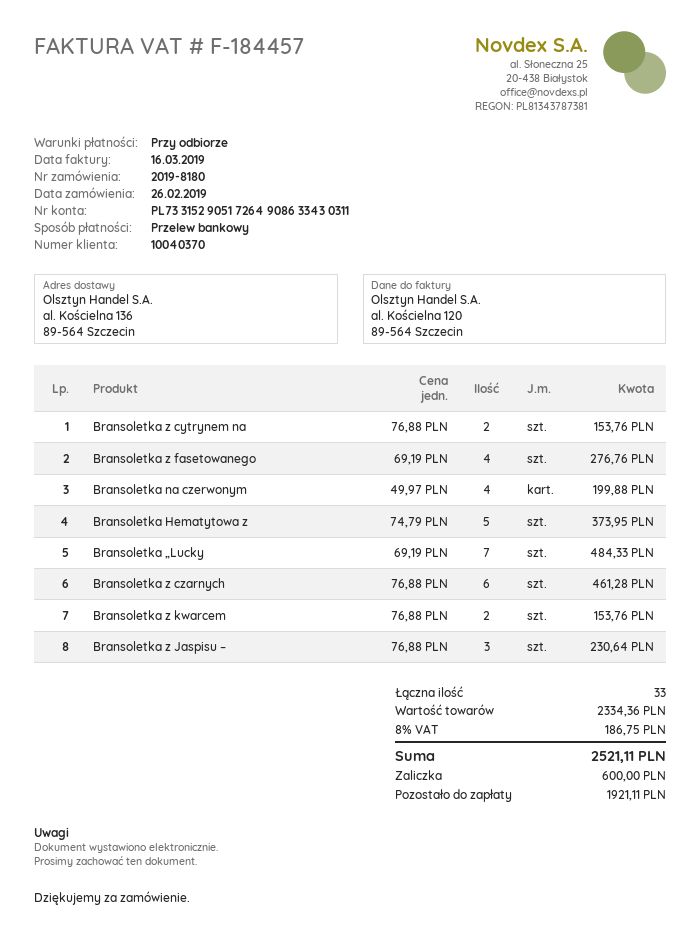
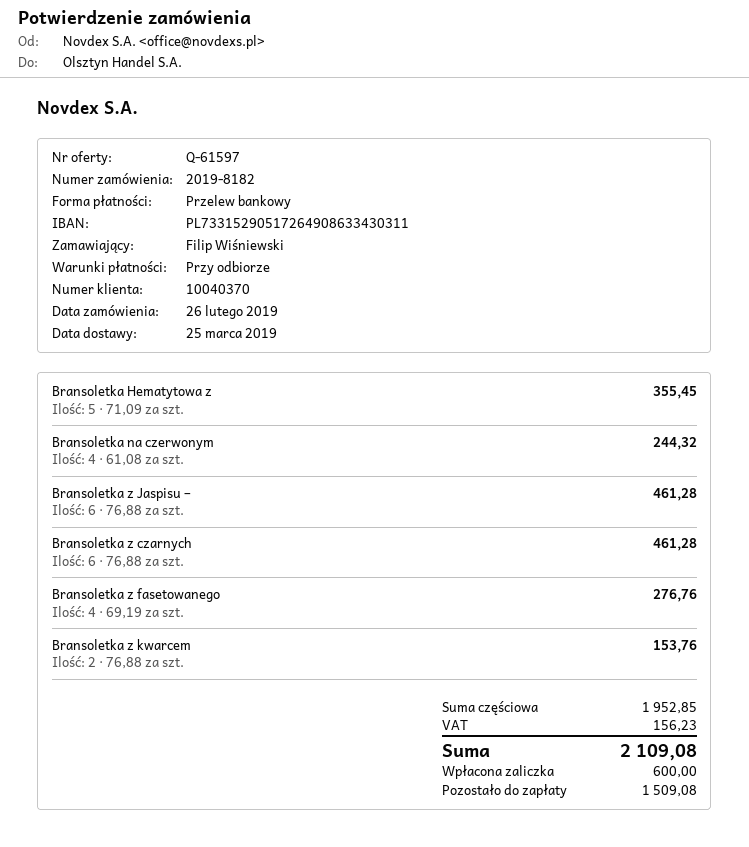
order number: 2019-8180 -> 2019-8182
Bransoletka z cytrynem na: 2 x 76.88 = 153.76 -> none
Bransoletka na czerwonym: 4 x 49.97 = 199.88 -> 4 x 61.08 = 244.32
Bransoletka Hematytowa z: 5 x 74.79 = 373.95 -> 5 x 71.09 = 355.45
Bransoletka „Lucky: 7 x 69.19 = 484.33 -> none
Bransoletka z Jaspisu –: 3 x 76.88 = 230.64 -> 6 x 76.88 = 461.28
subtotal: 2334.36 -> 1952.85
tax: 186.75 -> 156.23
total: 2521.11 -> 2109.08
balance: 1921.11 -> 1509.08

